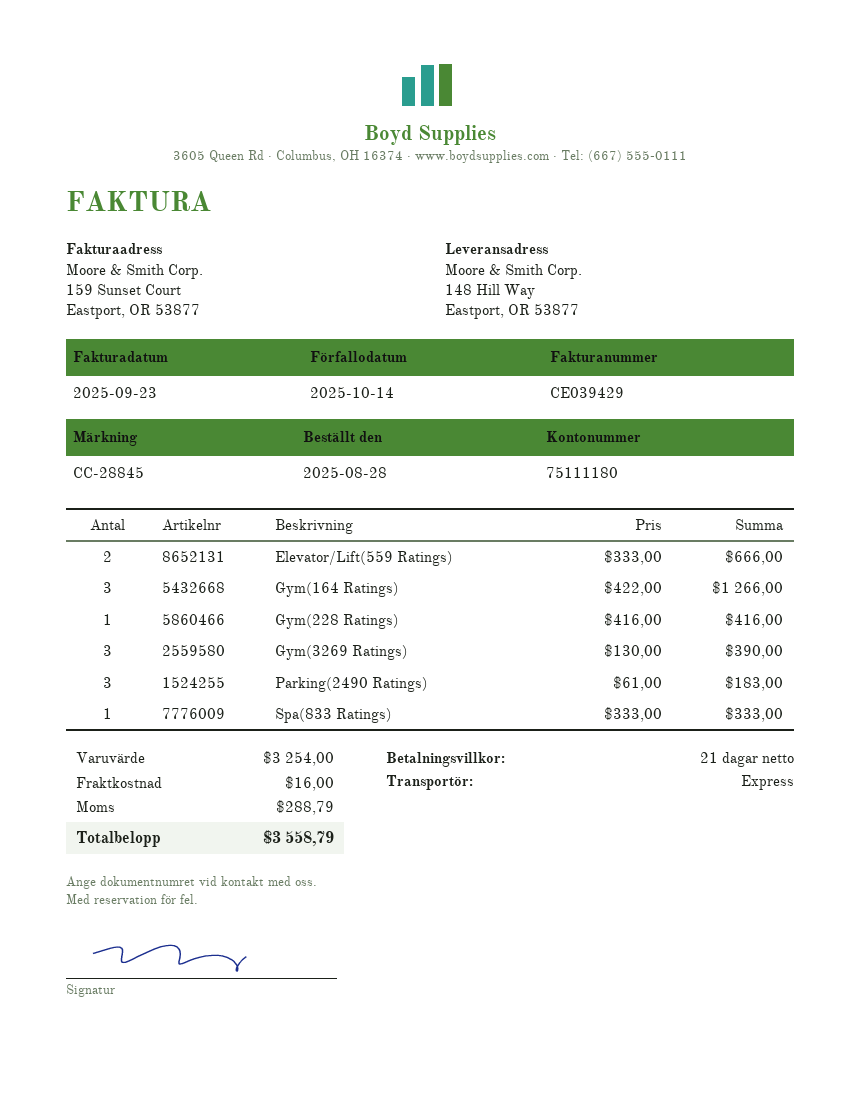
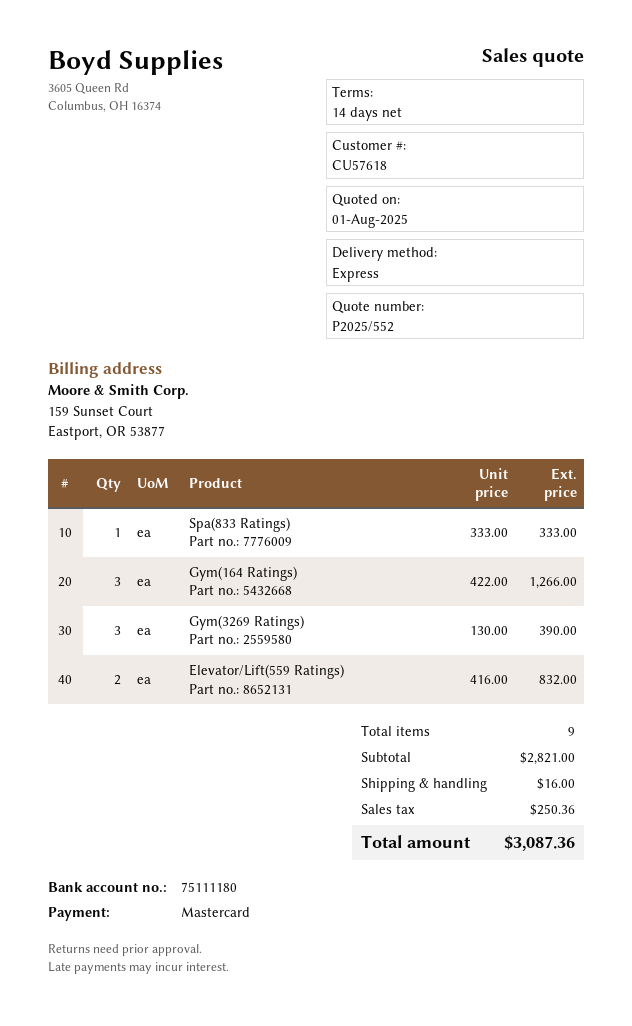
payment terms: 21 days -> 14 days
Elevator/Lift(559 Ratings): 2 x 333.00 = 666.00 -> 2 x 416.00 = 832.00
Gym(228 Ratings): 1 x 416.00 = 416.00 -> none
Parking(2490 Ratings): 3 x 61.00 = 183.00 -> none
subtotal: 3254.00 -> 2821.00
tax: 288.79 -> 250.36
total: 3558.79 -> 3087.36

